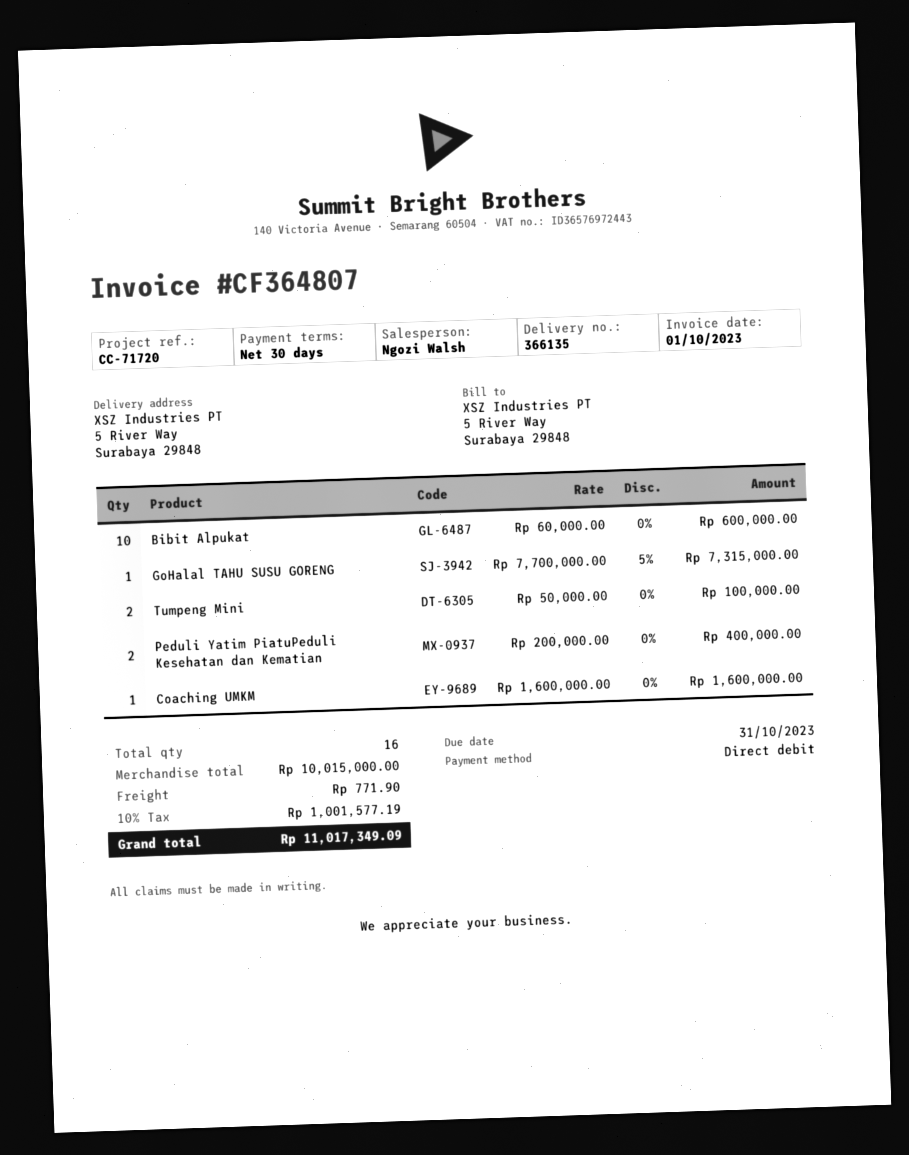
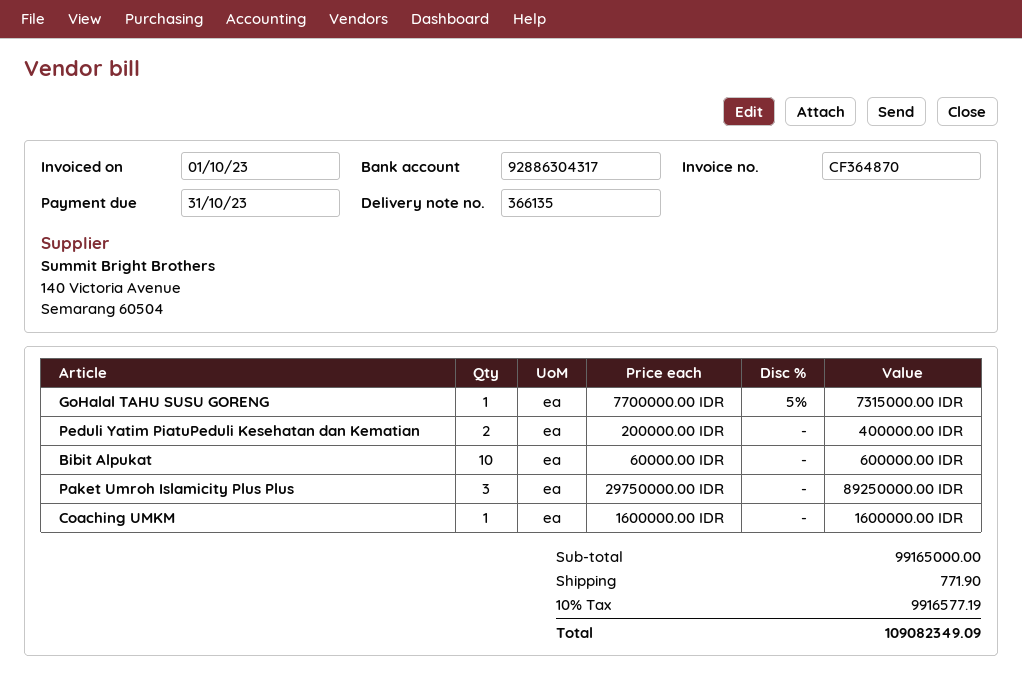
invoice number: CF364807 -> CF364870
Tumpeng Mini: 2 x 50000.00 = 100000.00 -> none
Paket Umroh Islamicity Plus Plus: none -> 3 x 29750000.00 = 89250000.00
subtotal: 10015000.00 -> 99165000.00
tax: 10% = 1001577.19 -> 10% = 9916577.19
total: 11017349.09 -> 109082349.09

